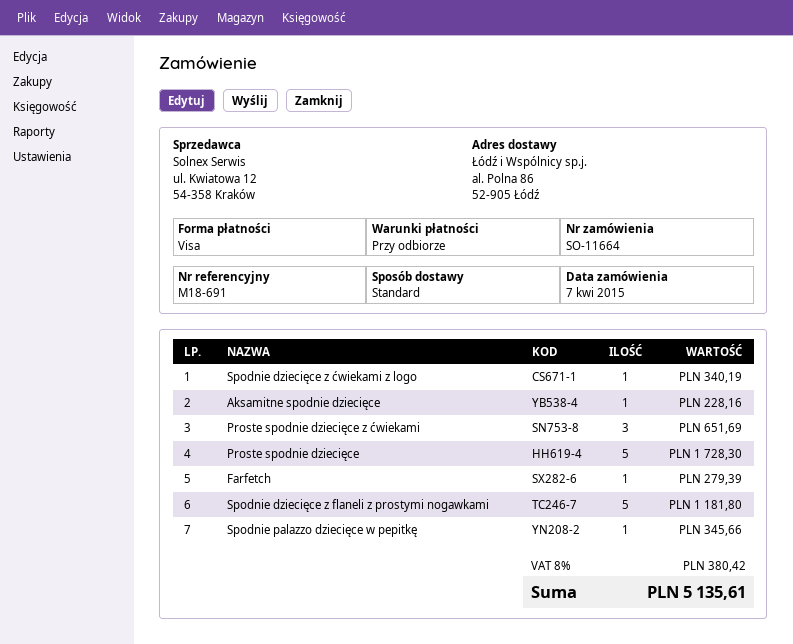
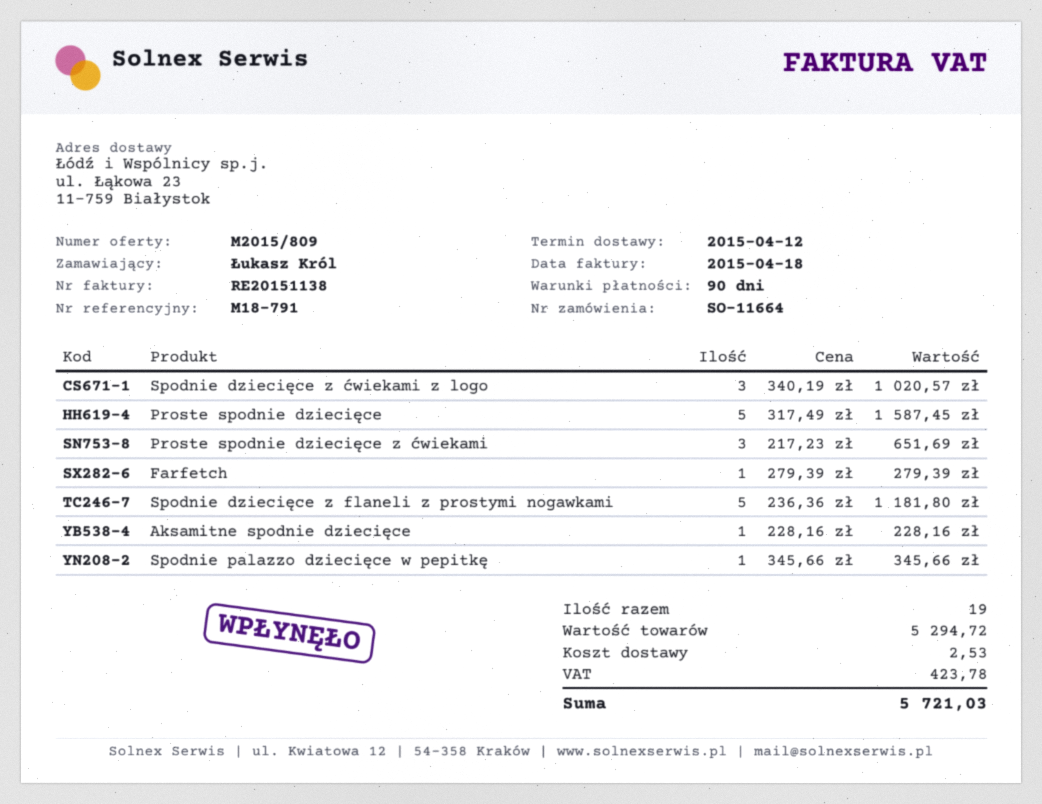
payment terms: on receipt -> 90 days
reference: M18-691 -> M18-791
ship to: al. Polna 86, 52-905 Łódź -> ul. Łąkowa 23, 11-759 Białystok
Spodnie dziecięce z ćwiekami z logo: 1 for 340.19 -> 3 for 1020.57
Proste spodnie dziecięce: 5 for 1728.30 -> 5 for 1587.45
shipping: none -> 2.53
tax: 380.42 -> 423.78
total: 5135.61 -> 5721.03

